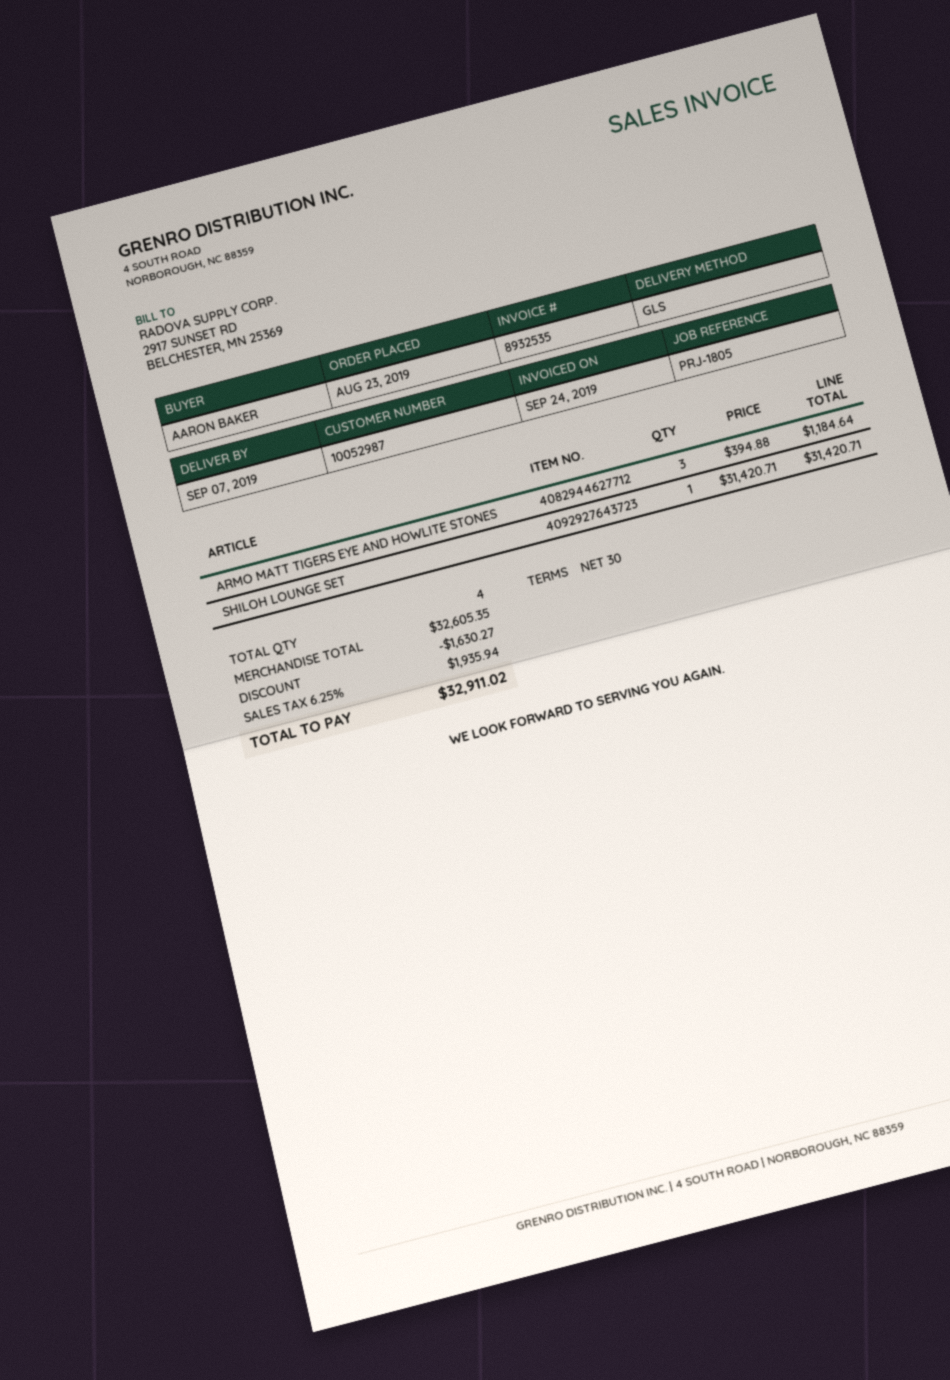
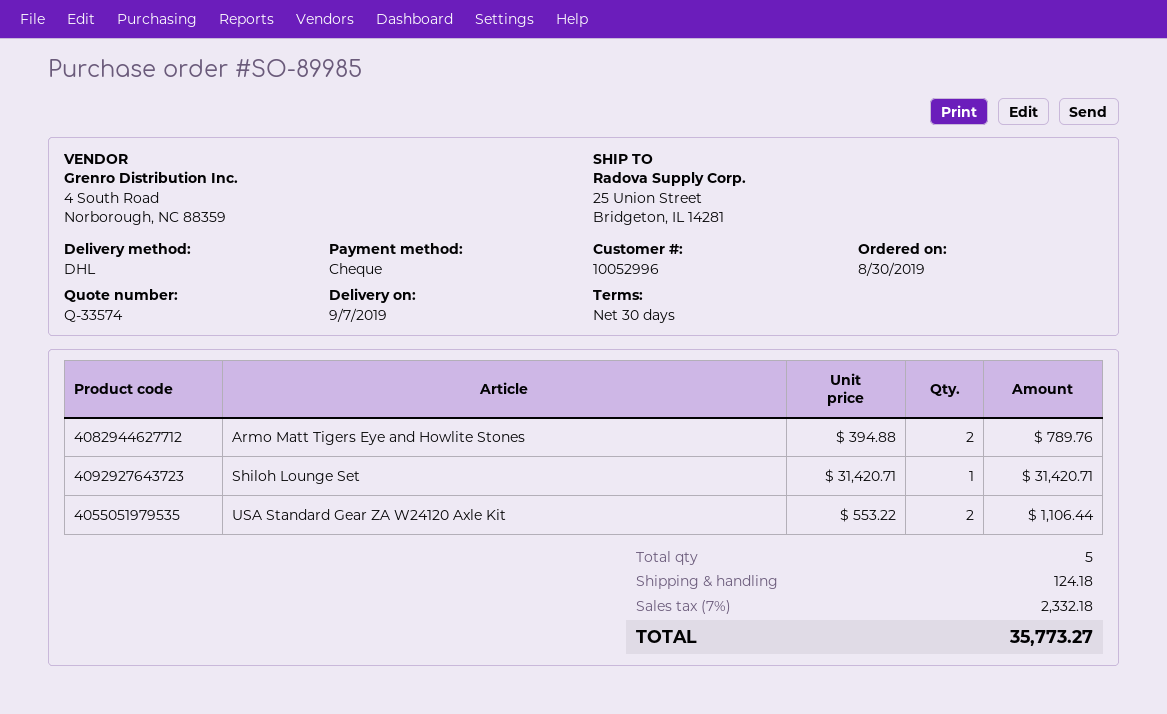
order date: 2019-08-23 -> 2019-08-30
customer number: 10052987 -> 10052996
shipping method: GLS -> DHL
ARMO MATT TIGERS EYE AND HOWLITE STONES: 3 x 394.88 = 1184.64 -> 2 x 394.88 = 789.76
USA Standard Gear ZA W24120 Axle Kit: none -> 2 x 553.22 = 1106.44
total quantity: 4 -> 5
discount: 1630.27 -> none
shipping: none -> 124.18
tax: 6.25% = 1935.94 -> 7% = 2332.18
total: 32911.02 -> 35773.27

